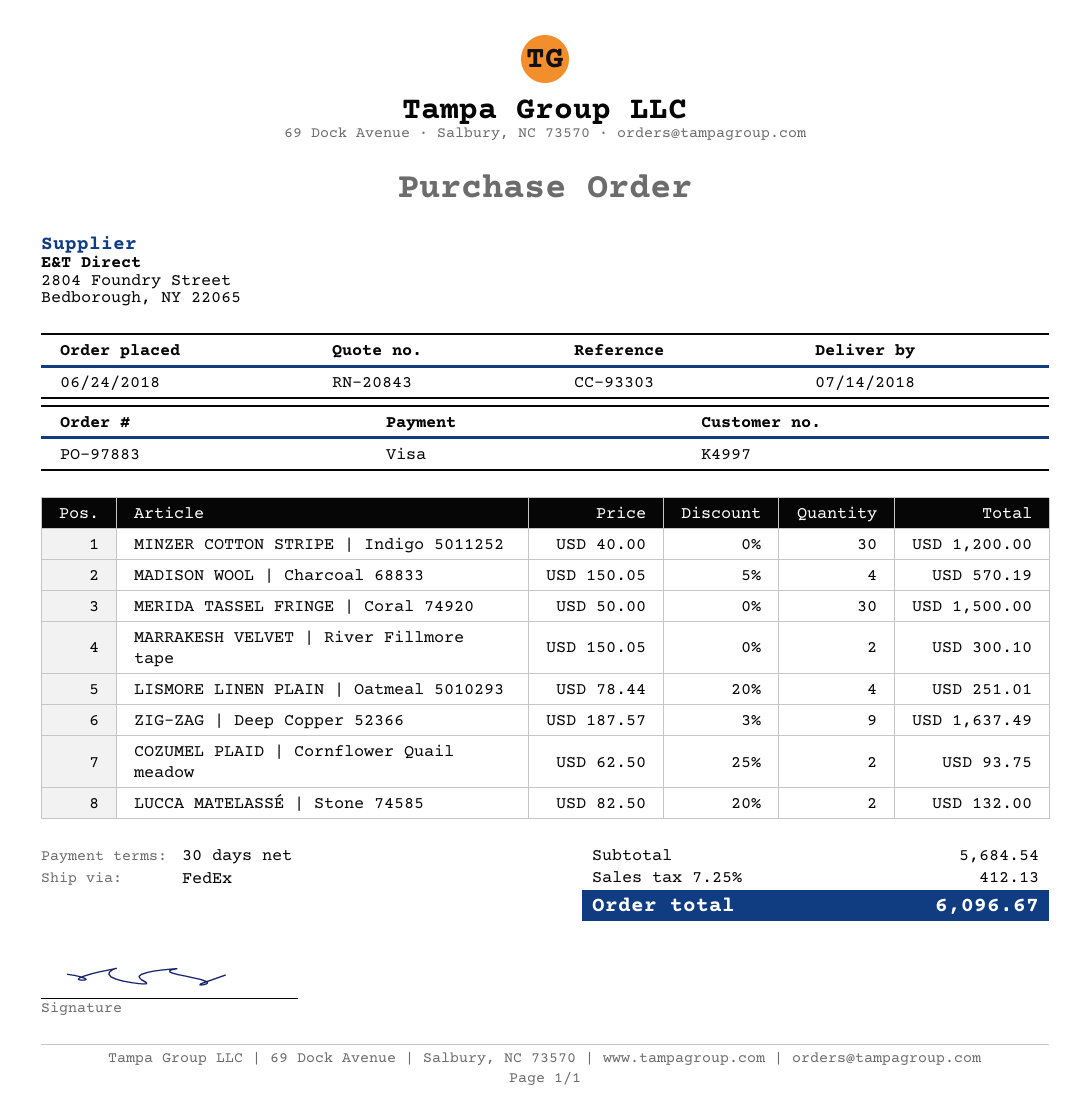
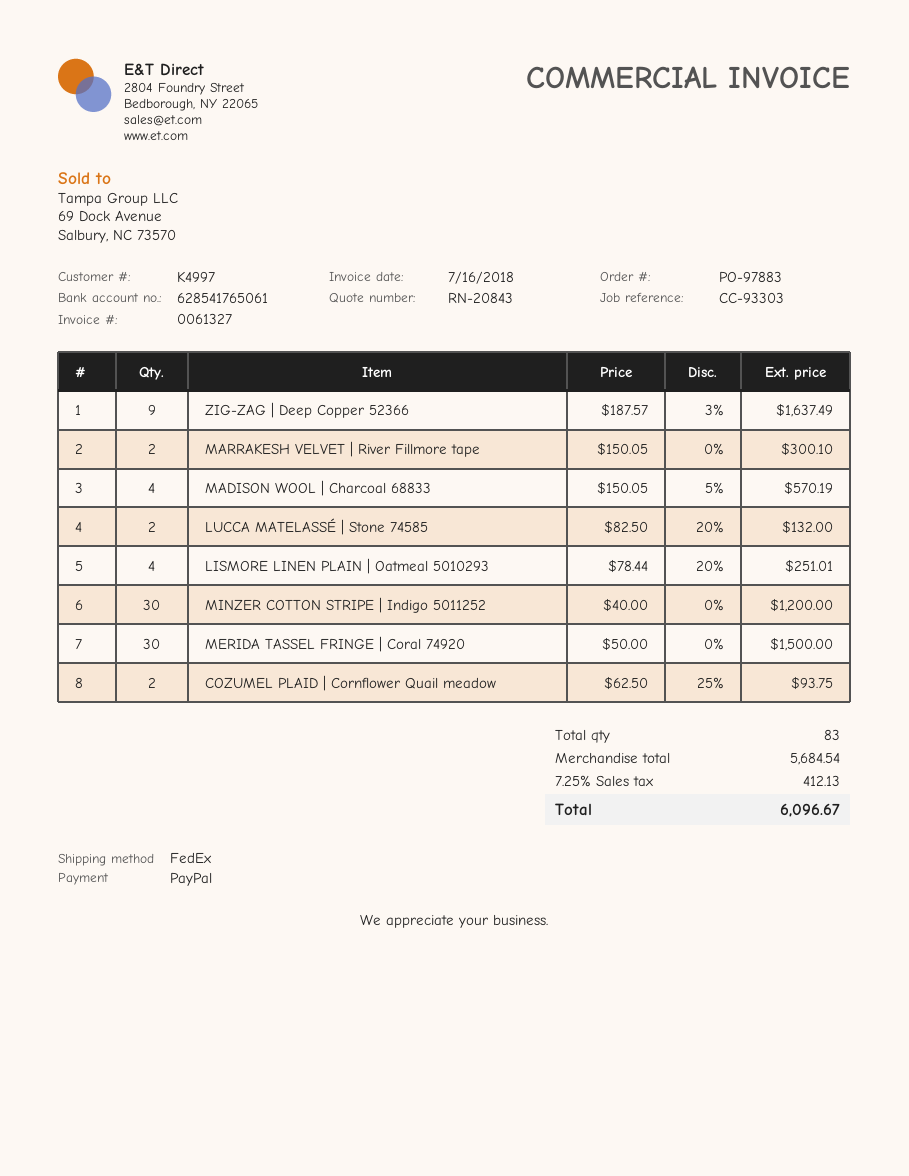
payment method: Visa -> PayPal

